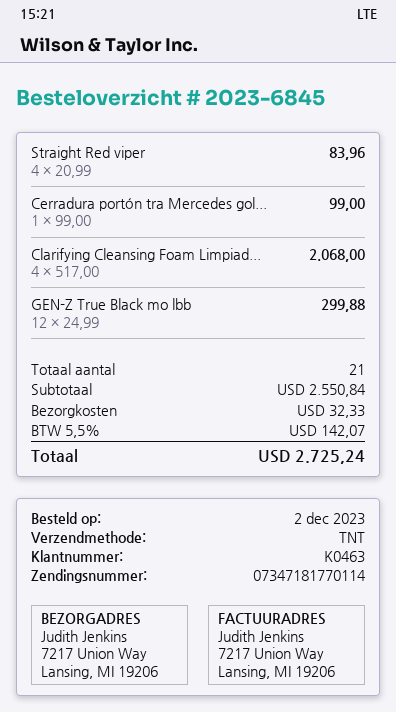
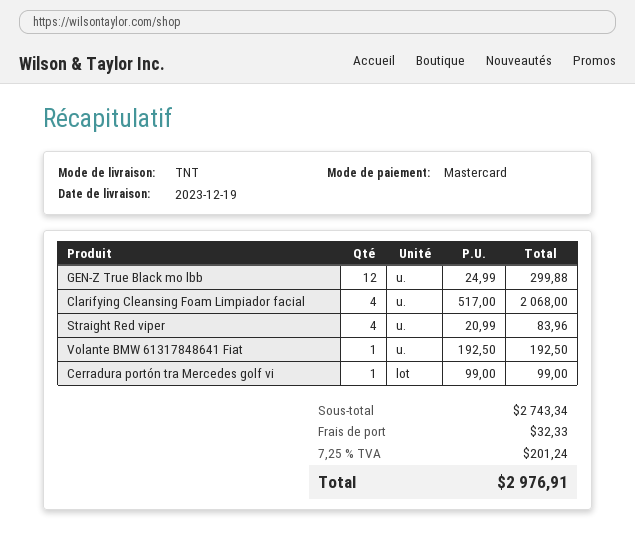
Volante BMW 61317848641 Fiat: none -> 1 x 192.50 = 192.50
subtotal: 2550.84 -> 2743.34
tax: 5.5% = 142.07 -> 7.25% = 201.24
total: 2725.24 -> 2976.91

